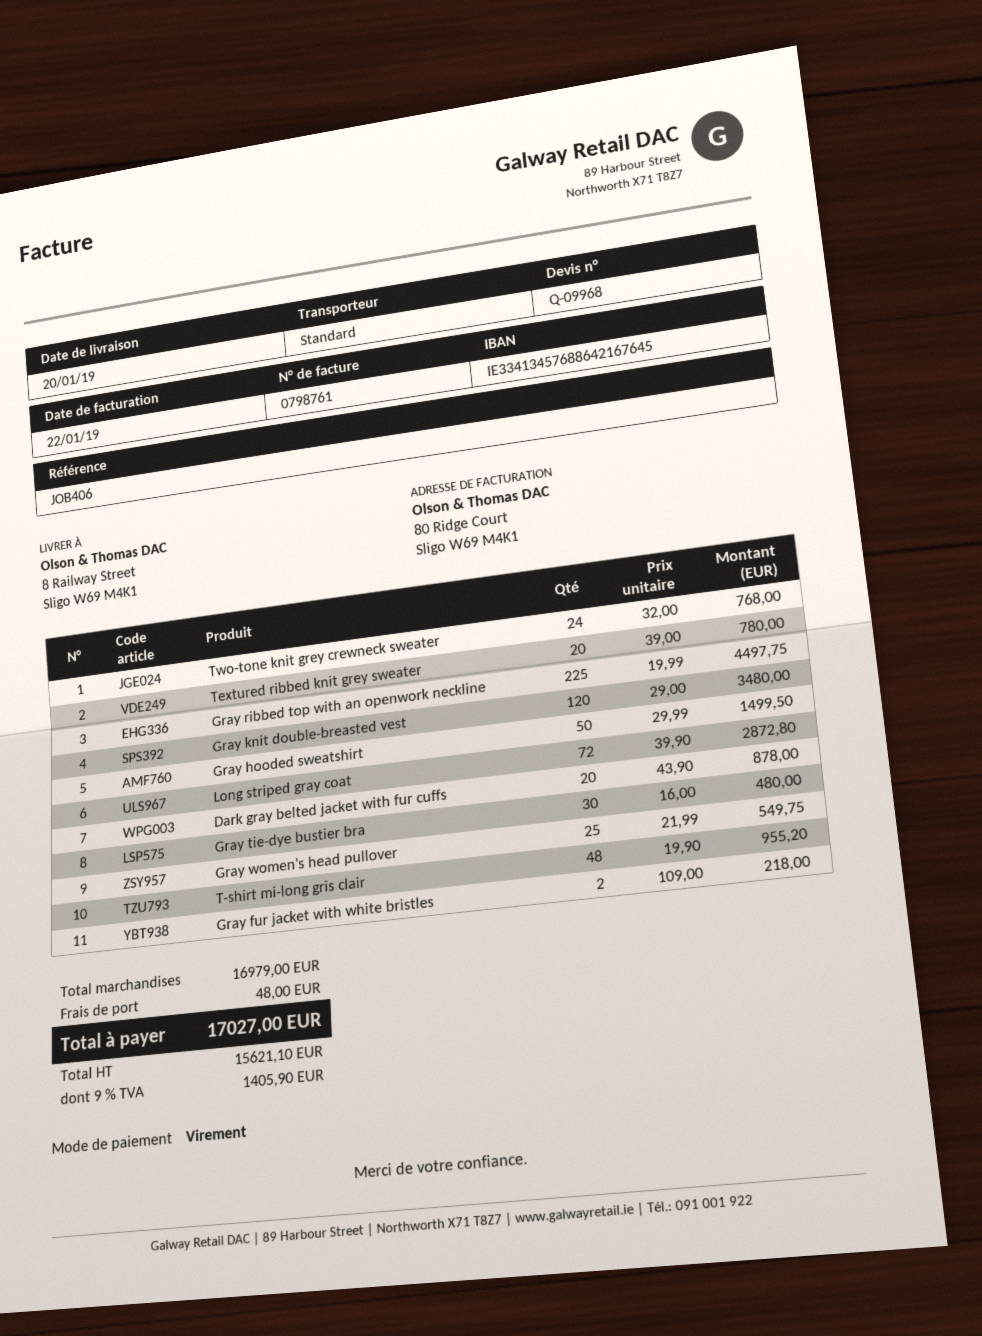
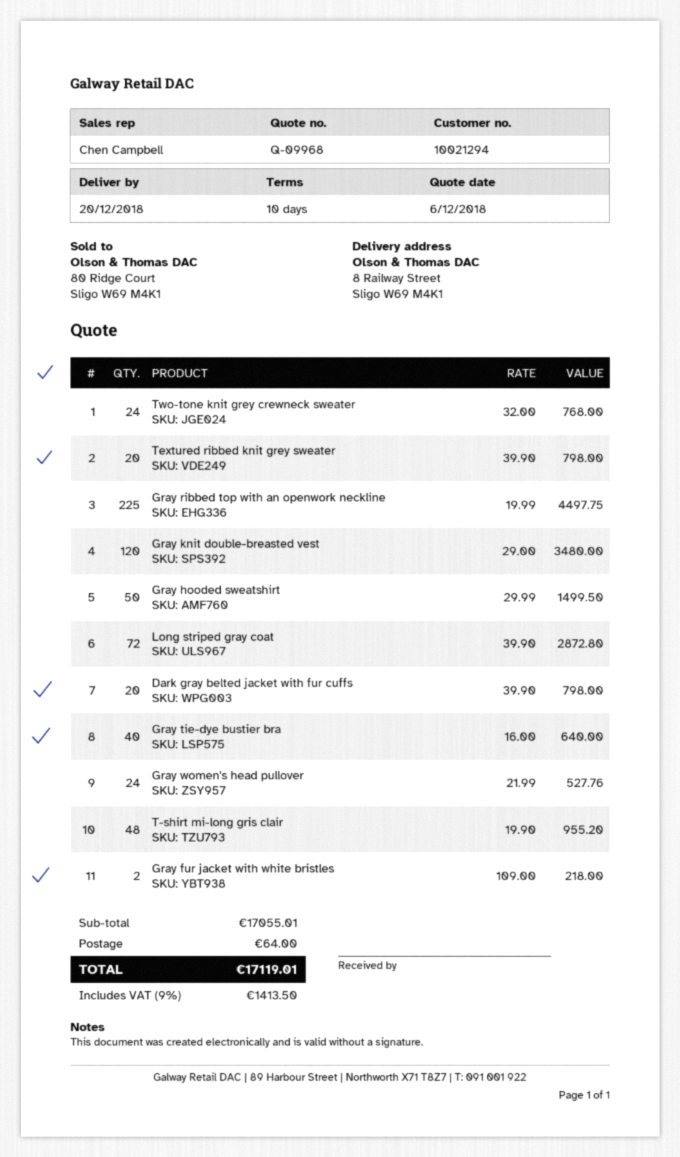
delivery date: 2019-01-20 -> 2018-12-20
Textured ribbed knit grey sweater: 20 x 39.00 = 780.00 -> 20 x 39.90 = 798.00
Dark gray belted jacket with fur cuffs: 20 x 43.90 = 878.00 -> 20 x 39.90 = 798.00
Gray tie-dye bustier bra: 30 x 16.00 = 480.00 -> 40 x 16.00 = 640.00
Gray women's head pullover: 25 x 21.99 = 549.75 -> 24 x 21.99 = 527.76
subtotal: 16979.00 -> 17055.01
shipping: 48.00 -> 64.00
tax: 9% = 1405.90 -> 9% = 1413.50
total: 17027.00 -> 17119.01

